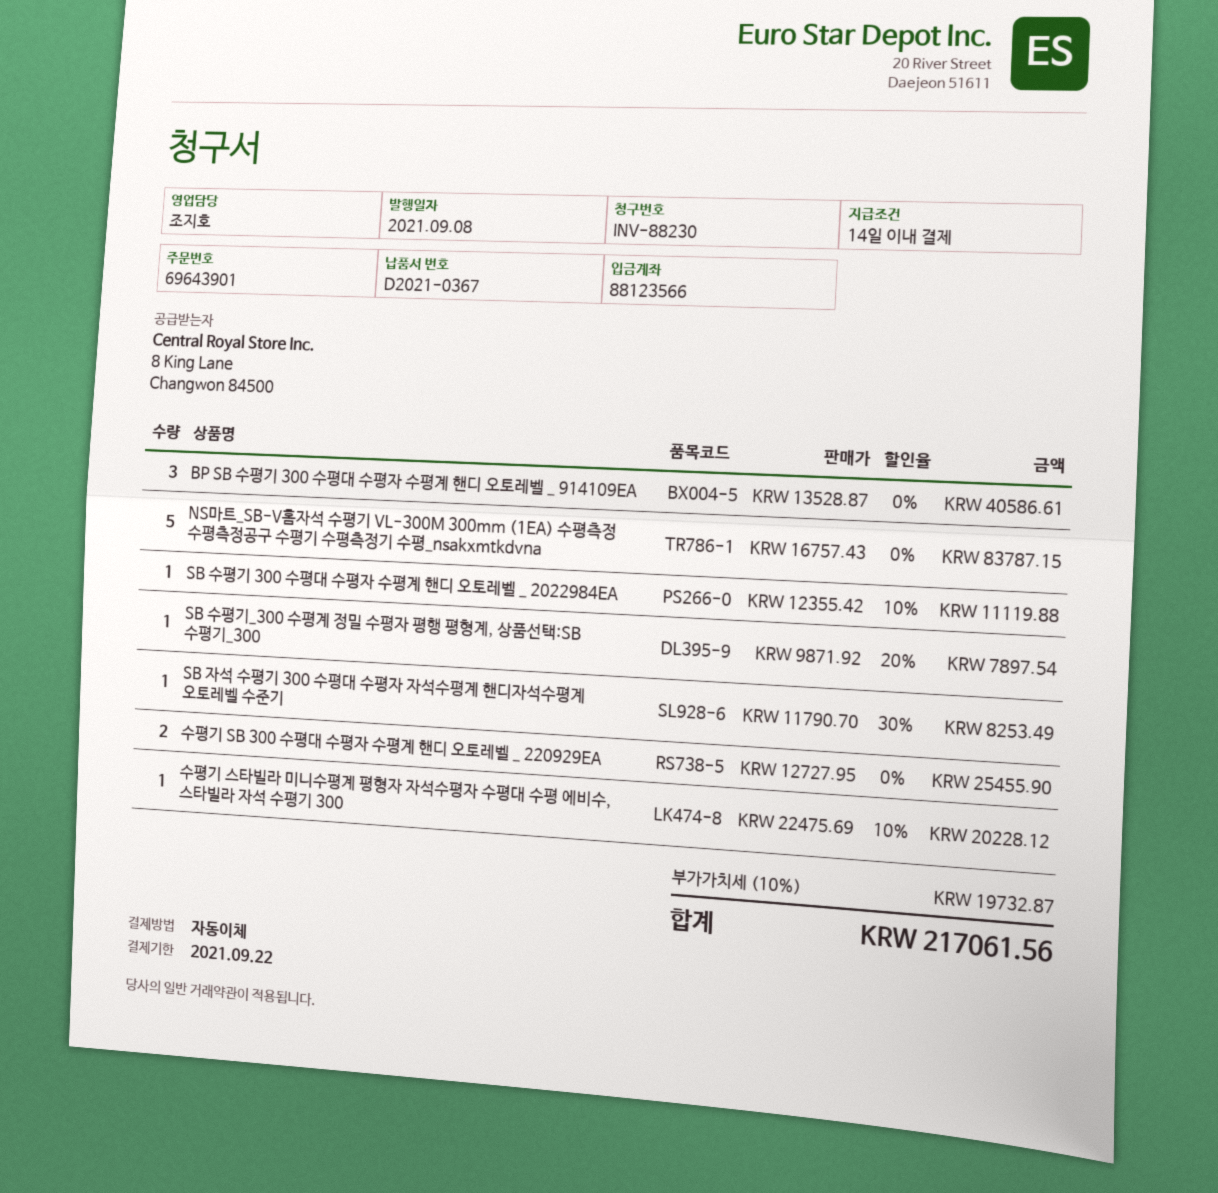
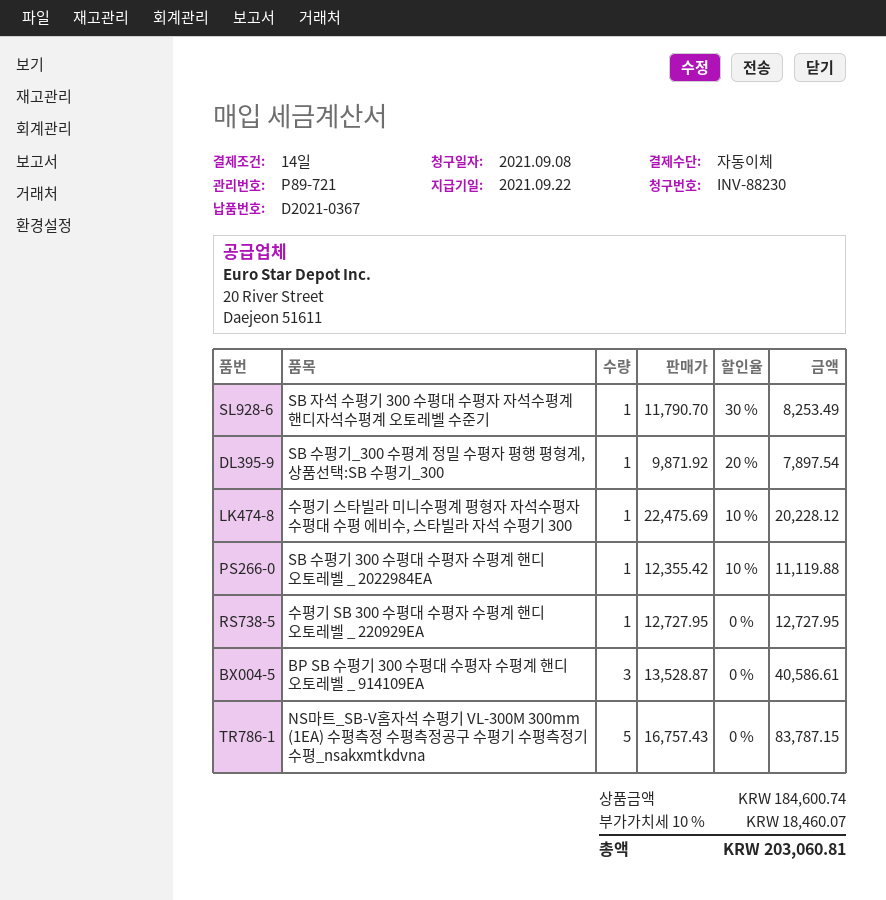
수평기 SB 300 수평대 수평자 수평계 핸디 오토레벨 _ 220929EA: 2 x 12727.95 = 25455.90 -> 1 x 12727.95 = 12727.95
tax: 10% = 19732.87 -> 10% = 18460.07
total: 217061.56 -> 203060.81

